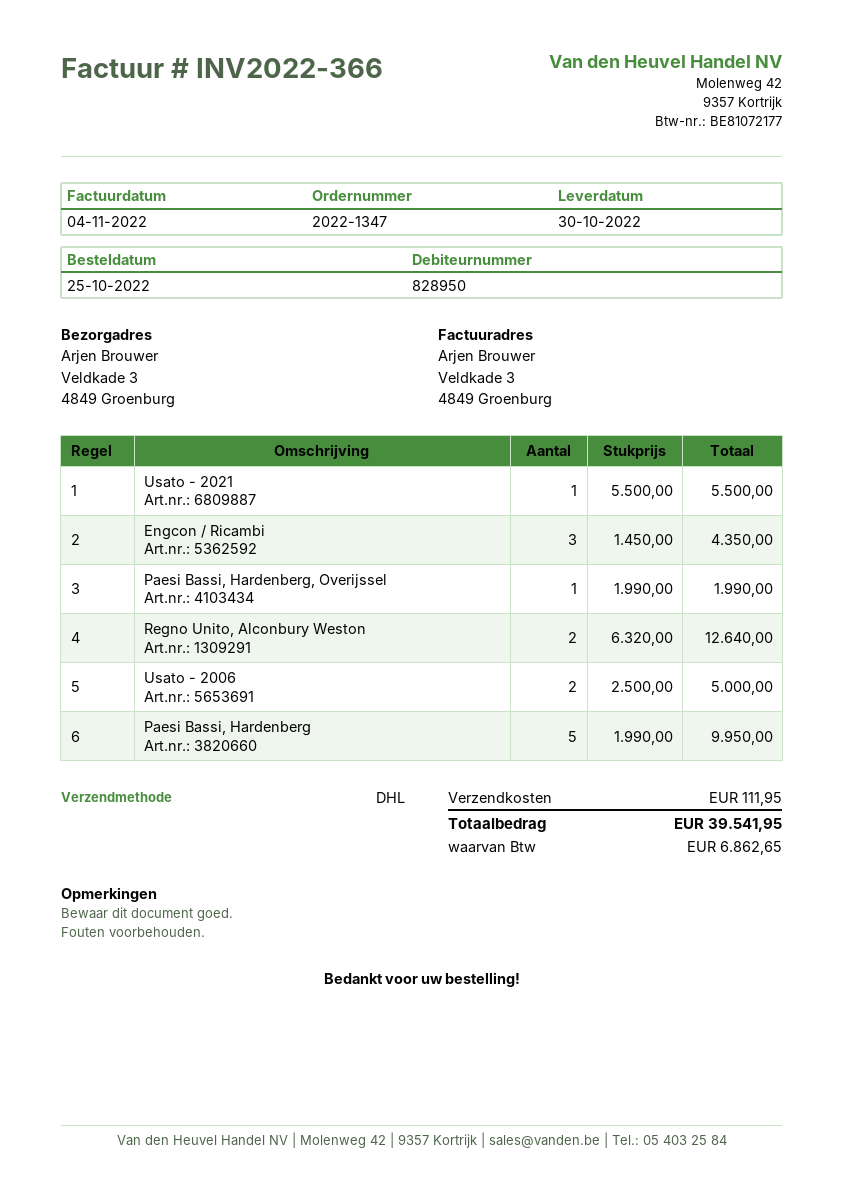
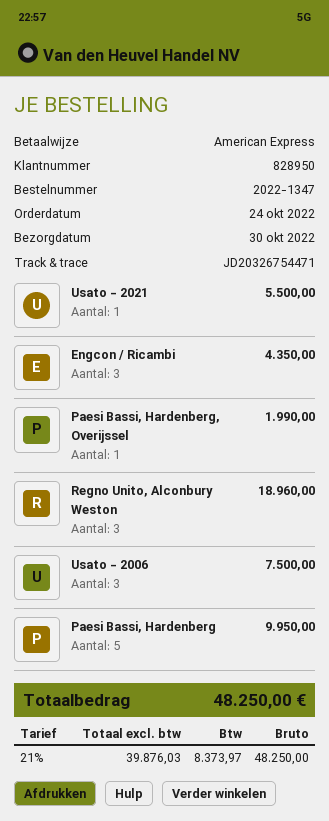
order date: 2022-10-25 -> 2022-10-24
Regno Unito, Alconbury Weston: 2 for 12640.00 -> 3 for 18960.00
Usato - 2006: 2 for 5000.00 -> 3 for 7500.00
shipping: 111.95 -> none
tax: 6862.65 -> 8373.97
total: 39541.95 -> 48250.00

